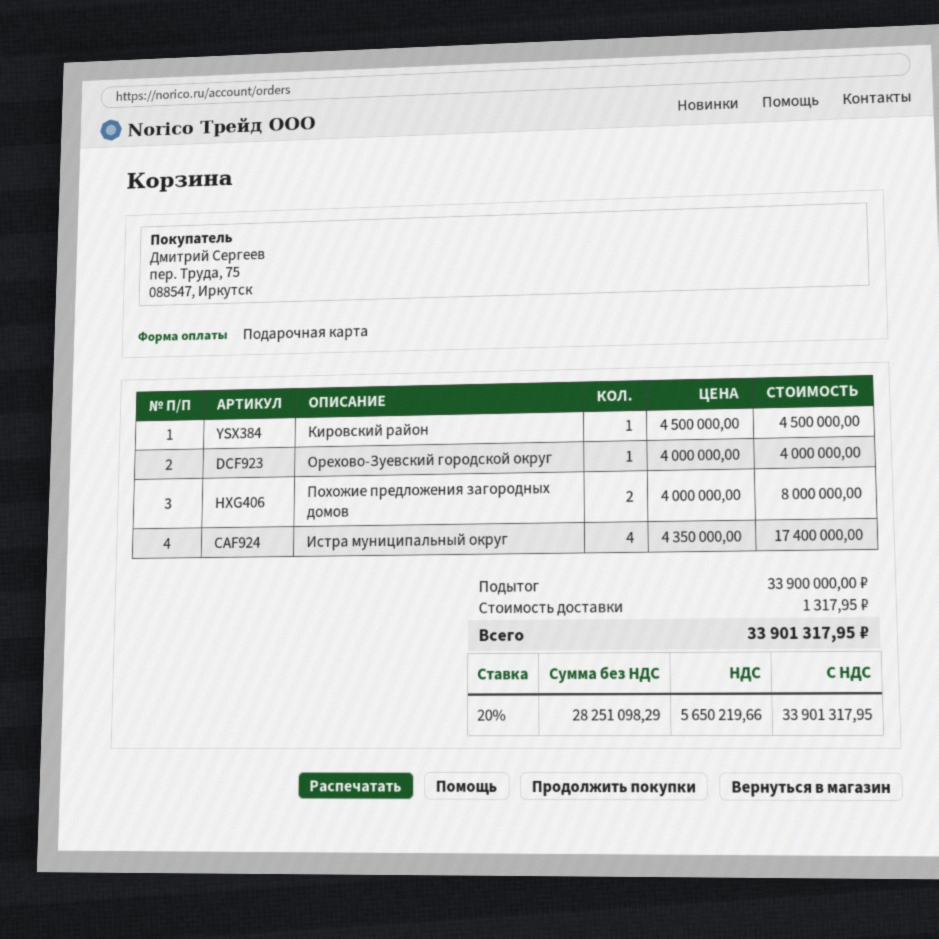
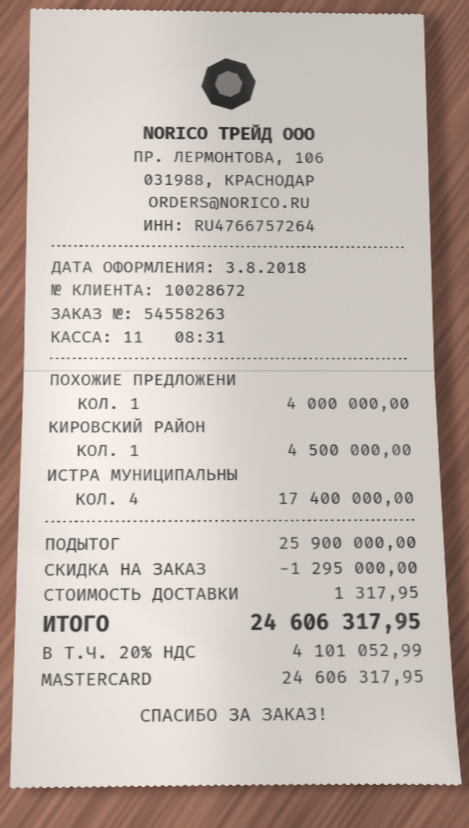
payment method: gift card -> Mastercard
Орехово-Зуевский городской округ: 1 for 4000000.00 -> none
Похожие предложения загородных домов: 2 for 8000000.00 -> 1 for 4000000.00
subtotal: 33900000.00 -> 25900000.00
discount: none -> 1295000.00
tax: 20% = 5650219.66 -> 20% = 4101052.99
total: 33901317.95 -> 24606317.95

